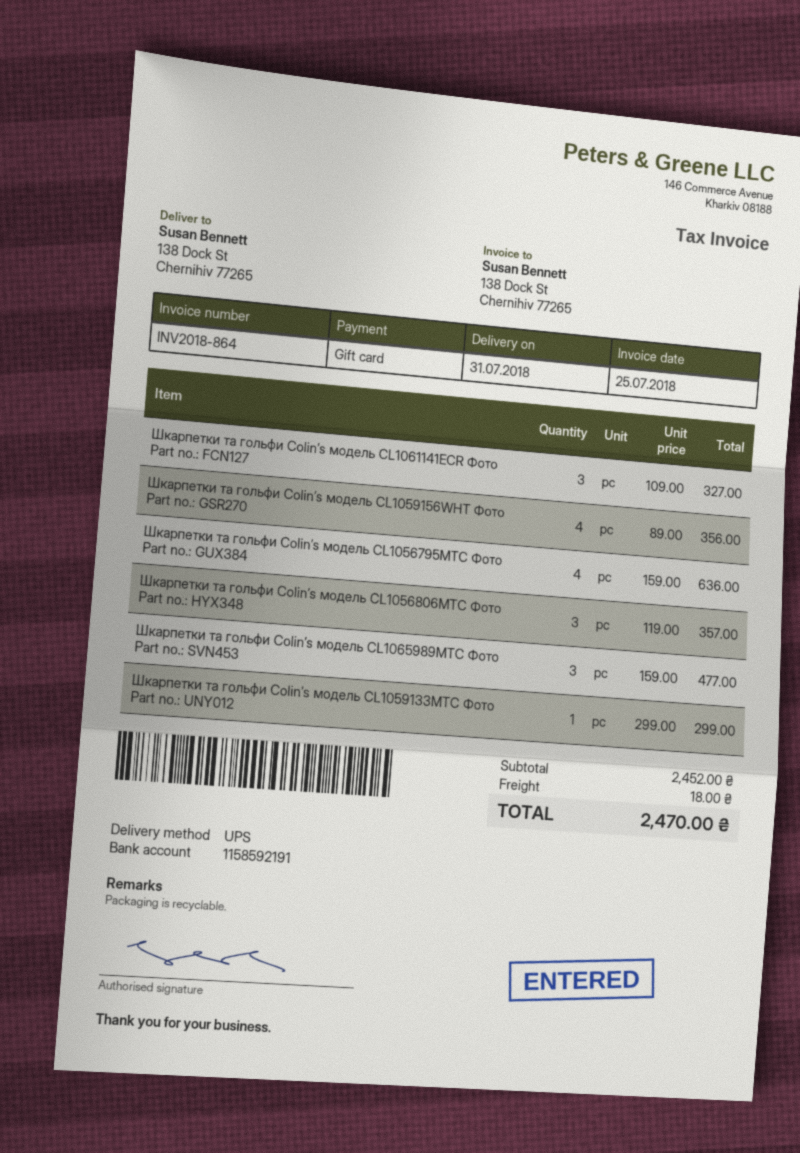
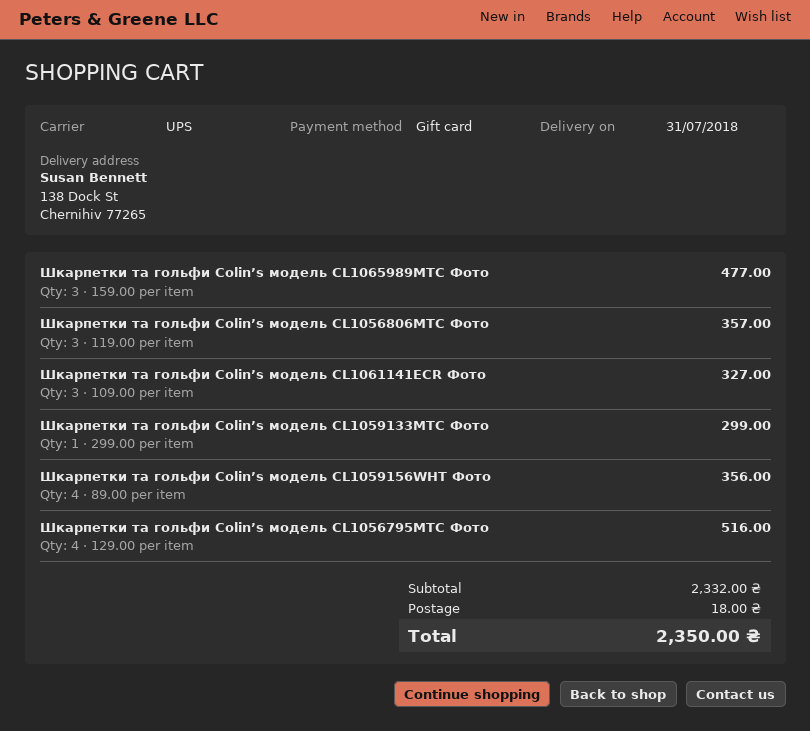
Шкарпетки та гольфи Colin’s модель CL1056795MTC Фото: 4 x 159.00 = 636.00 -> 4 x 129.00 = 516.00
subtotal: 2452.00 -> 2332.00
total: 2470.00 -> 2350.00

